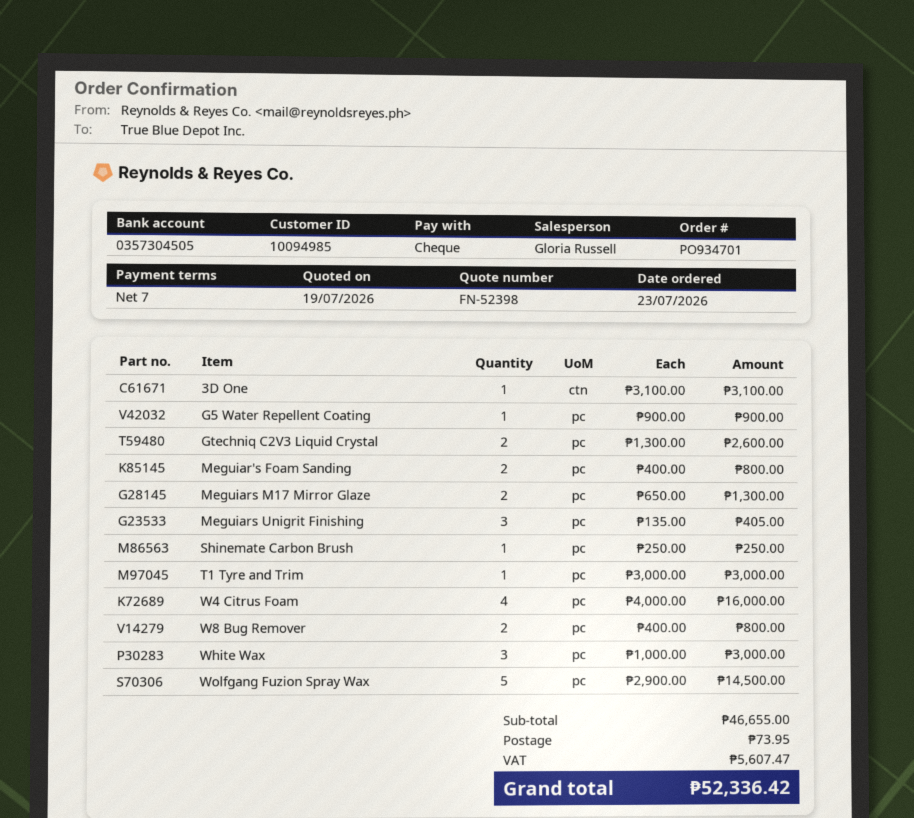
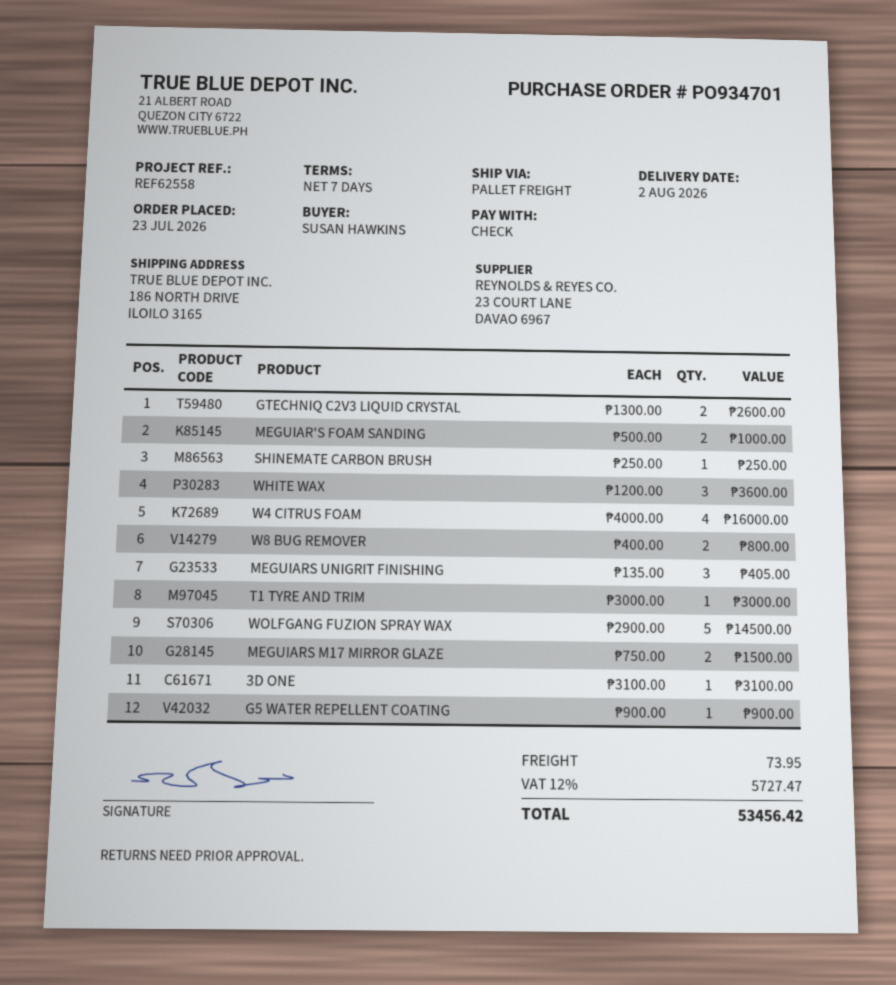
Meguiar's Foam Sanding: 2 x 400.00 = 800.00 -> 2 x 500.00 = 1000.00
Meguiars M17 Mirror Glaze: 2 x 650.00 = 1300.00 -> 2 x 750.00 = 1500.00
White Wax: 3 x 1000.00 = 3000.00 -> 3 x 1200.00 = 3600.00
tax: 5607.47 -> 5727.47
total: 52336.42 -> 53456.42

